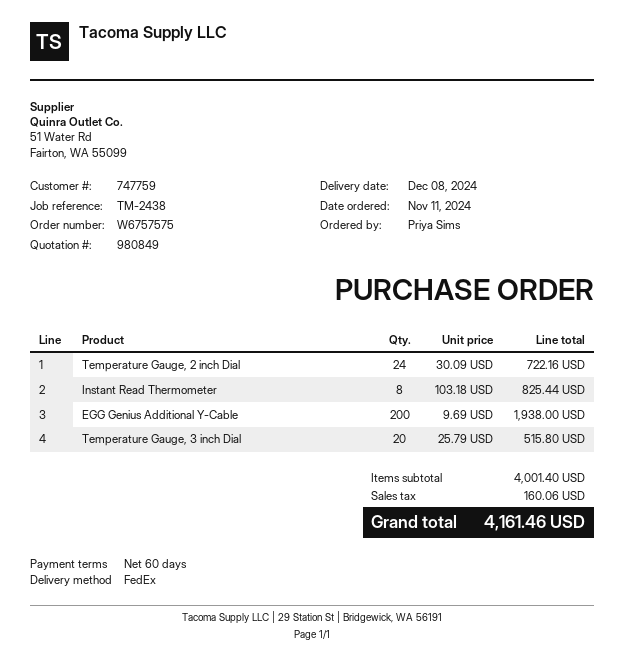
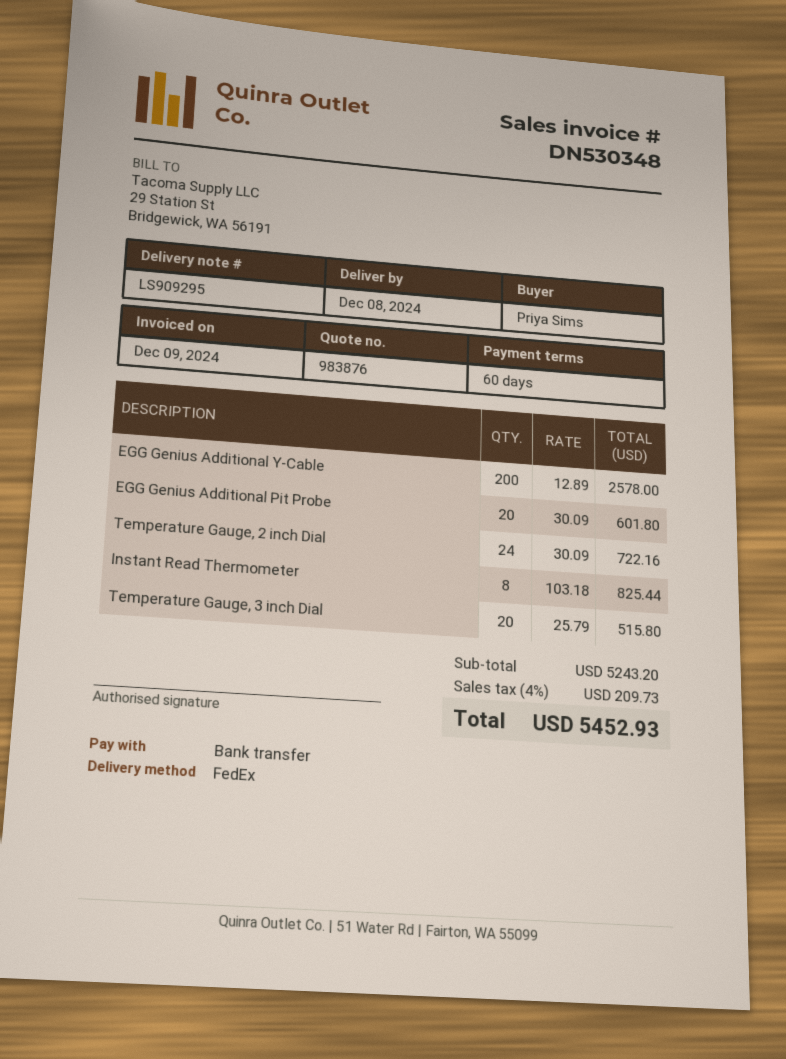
quote number: 980849 -> 983876
EGG Genius Additional Y-Cable: 200 x 9.69 = 1938.00 -> 200 x 12.89 = 2578.00
EGG Genius Additional Pit Probe: none -> 20 x 30.09 = 601.80
subtotal: 4001.40 -> 5243.20
tax: 160.06 -> 209.73
total: 4161.46 -> 5452.93

